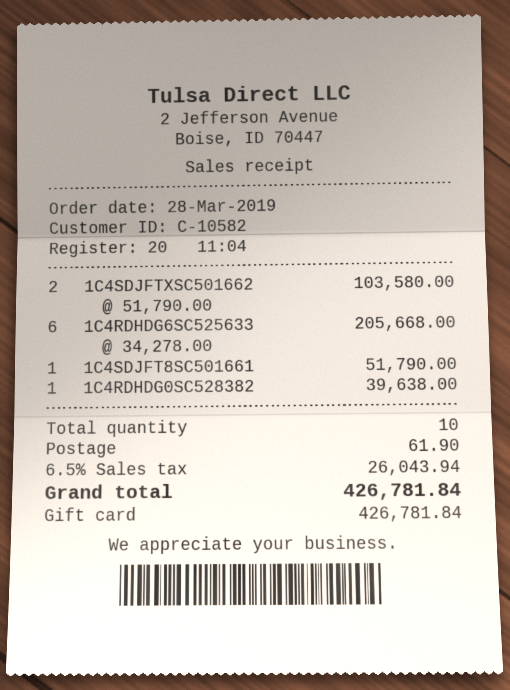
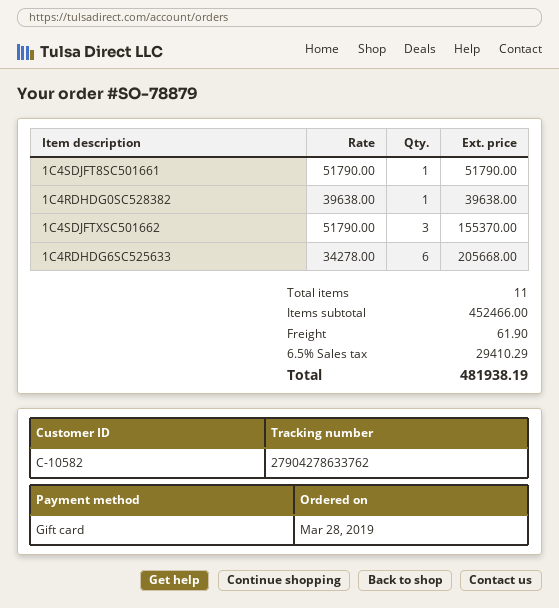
1C4SDJFTXSC501662: 2 x 51790.00 = 103580.00 -> 3 x 51790.00 = 155370.00
total quantity: 10 -> 11
tax: 6.5% = 26043.94 -> 6.5% = 29410.29
total: 426781.84 -> 481938.19

